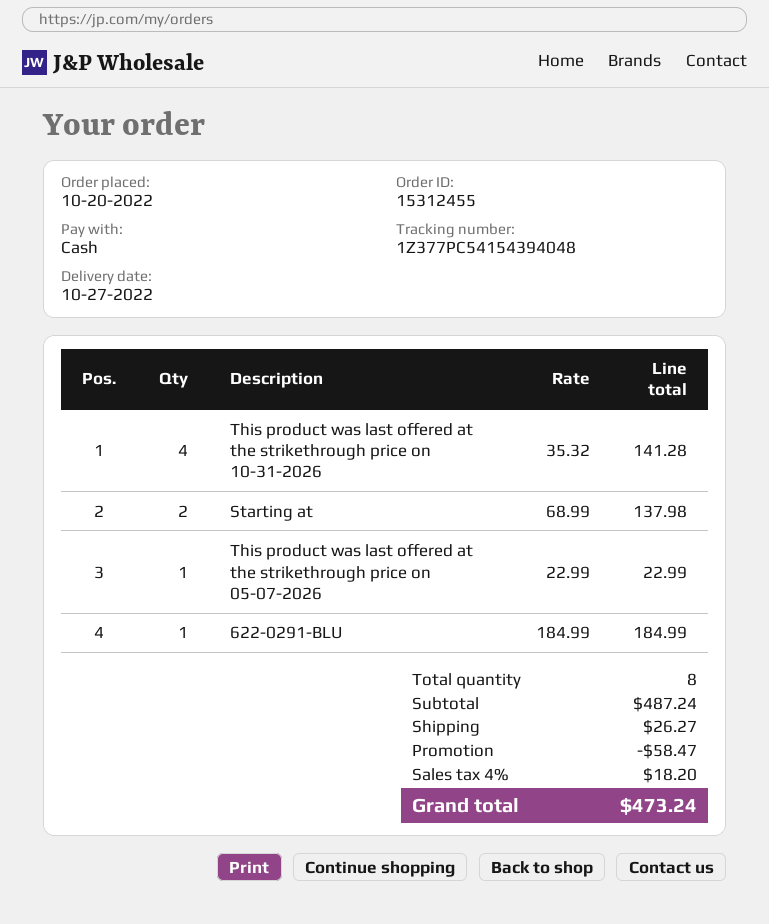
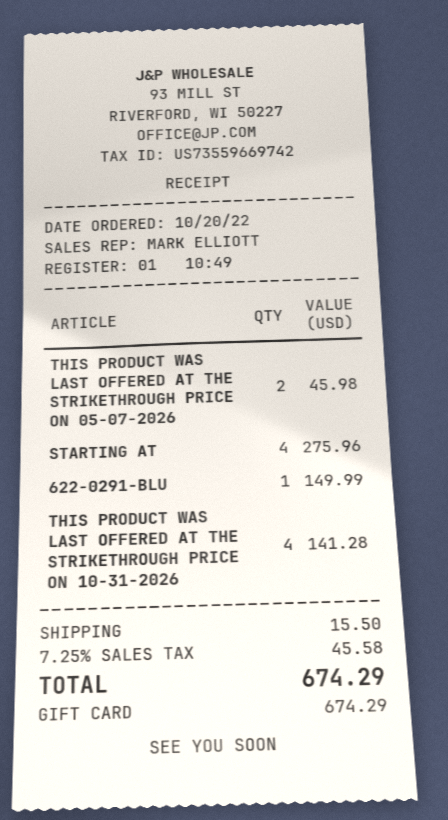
payment method: cash -> gift card
Starting at: 2 for 137.98 -> 4 for 275.96
This product was last offered at the strikethrough price on 05-07-2026: 1 for 22.99 -> 2 for 45.98
622-0291-BLU: 1 for 184.99 -> 1 for 149.99
discount: 58.47 -> none
shipping: 26.27 -> 15.50
tax: 4% = 18.20 -> 7.25% = 45.58
total: 473.24 -> 674.29

